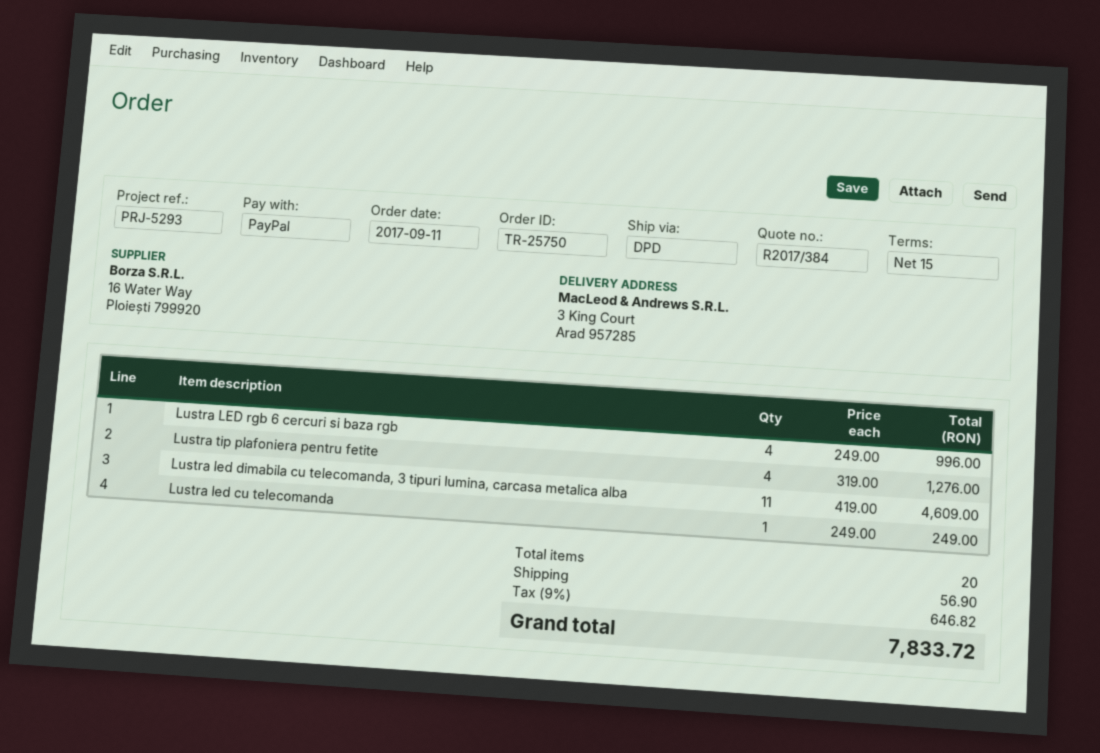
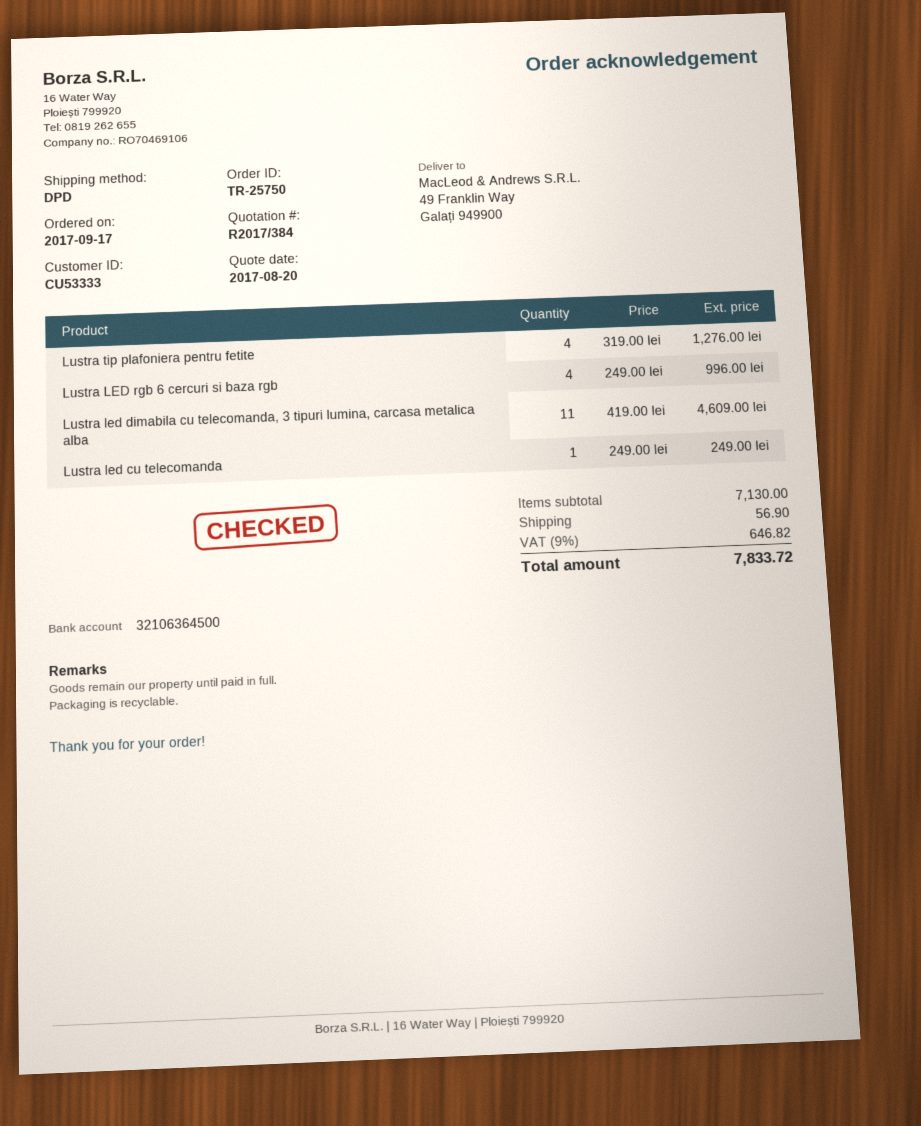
order date: 2017-09-11 -> 2017-09-17
ship to: 3 King Court, Arad 957285 -> 49 Franklin Way, Galați 949900

